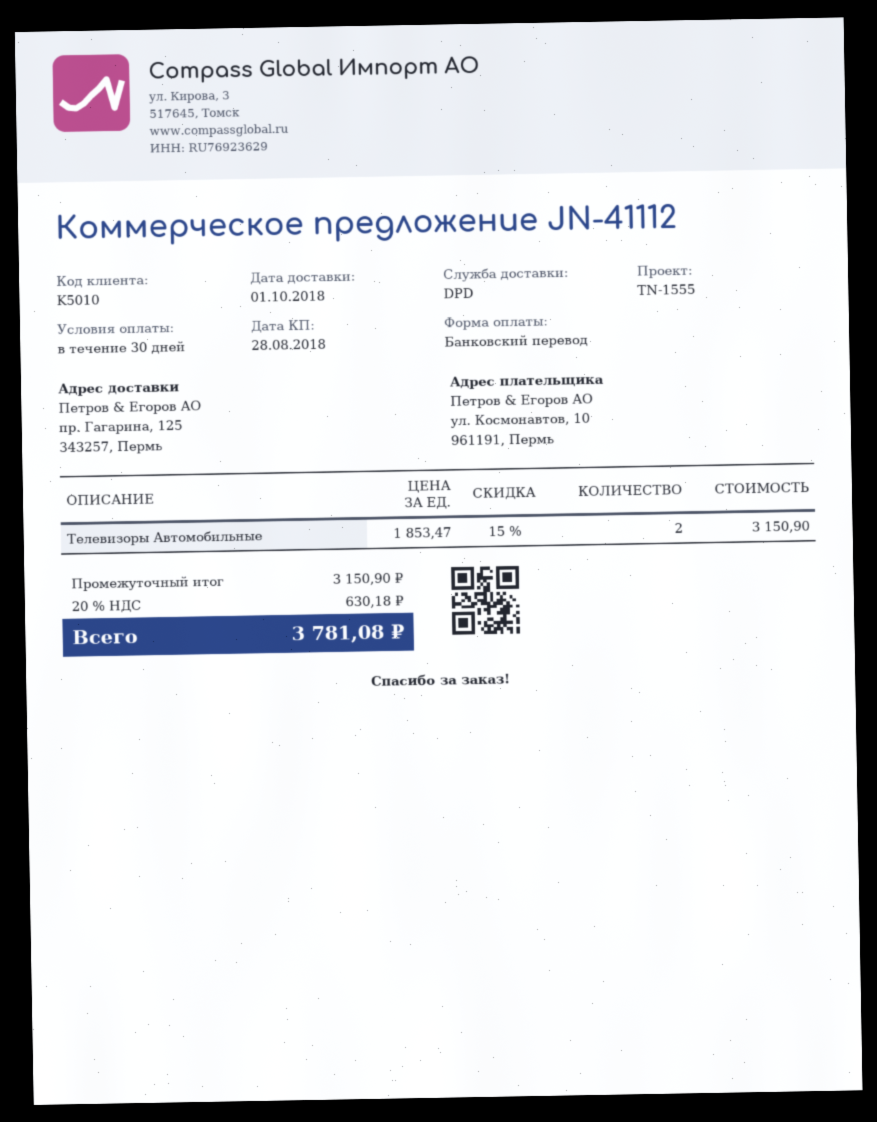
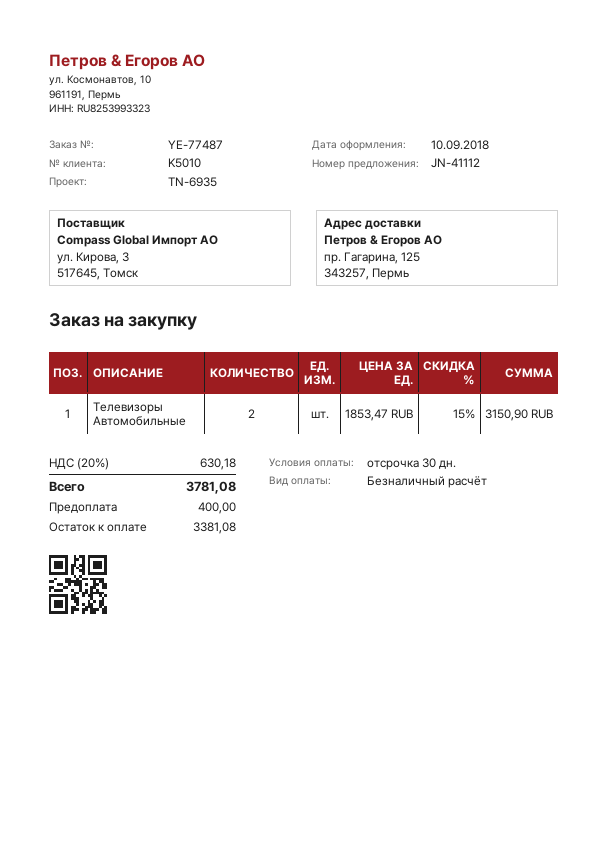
reference: TN-1555 -> TN-6935

